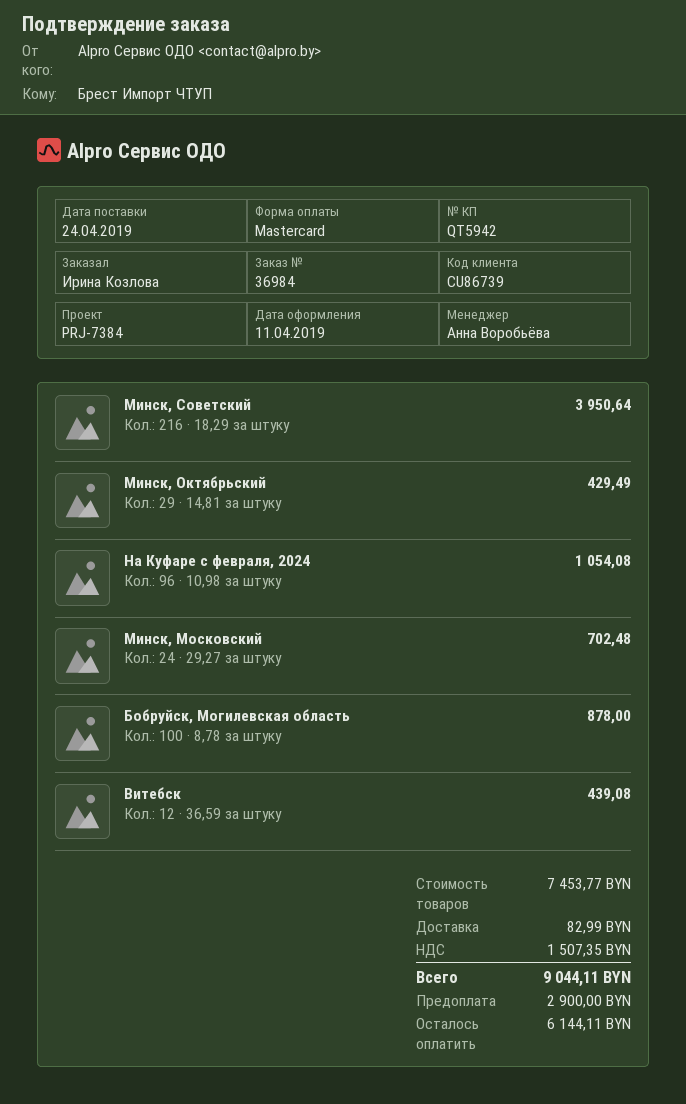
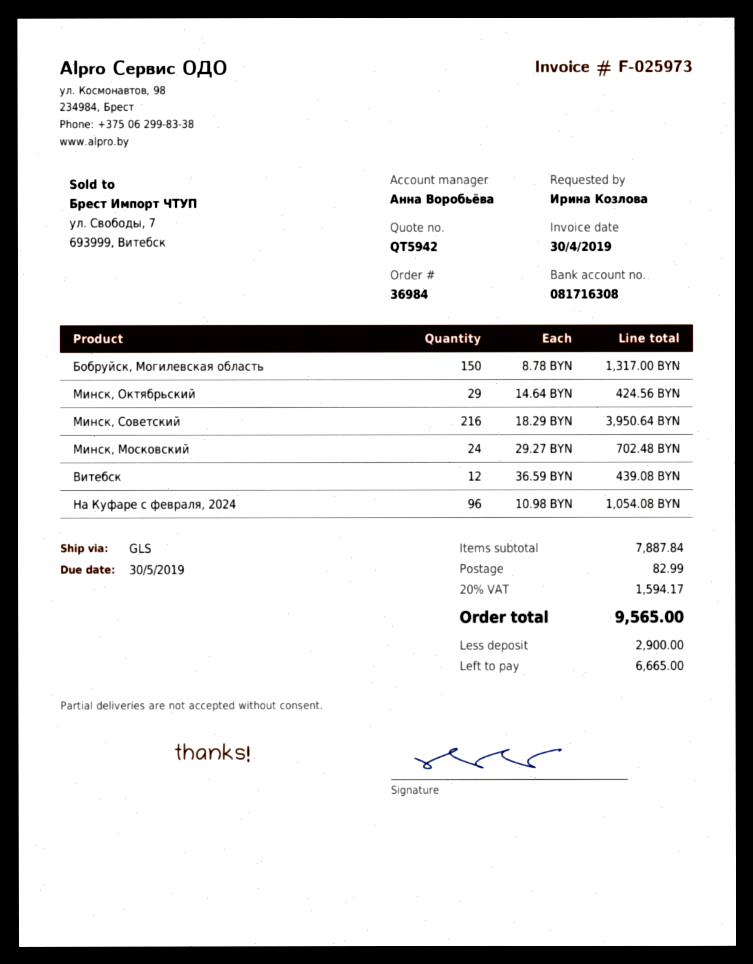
Минск, Октябрьский: 29 x 14.81 = 429.49 -> 29 x 14.64 = 424.56
Бобруйск, Могилевская область: 100 x 8.78 = 878.00 -> 150 x 8.78 = 1317.00
subtotal: 7453.77 -> 7887.84
tax: 1507.35 -> 1594.17
total: 9044.11 -> 9565.00
balance: 6144.11 -> 6665.00

